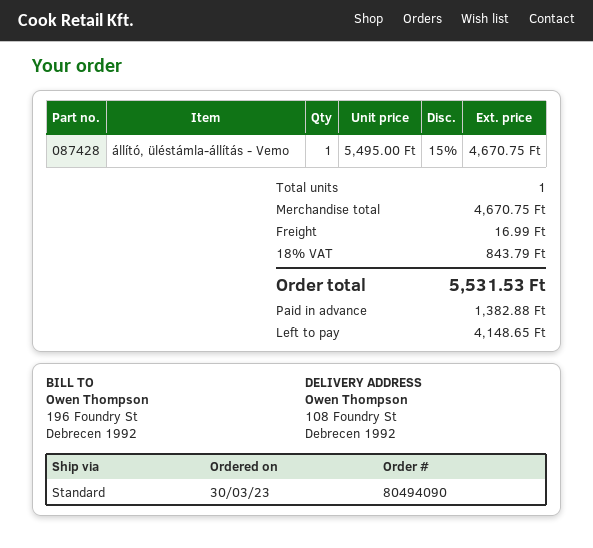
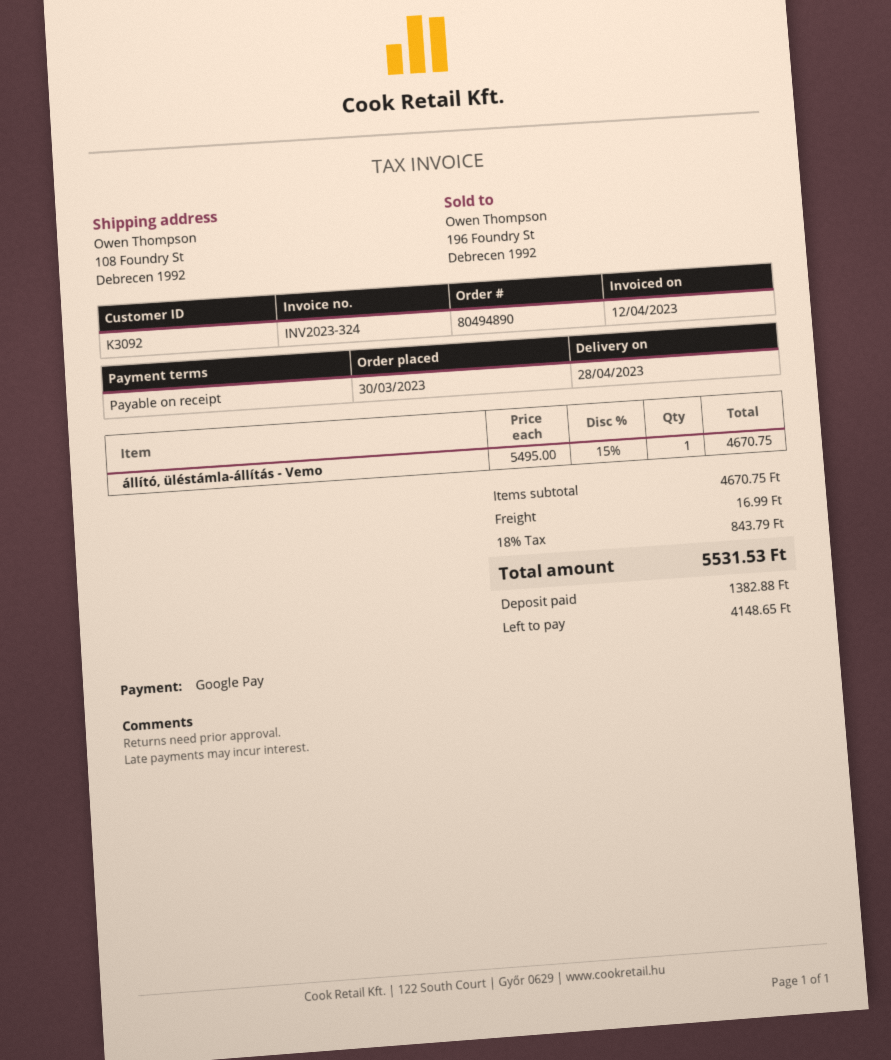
order number: 80494090 -> 80494890

